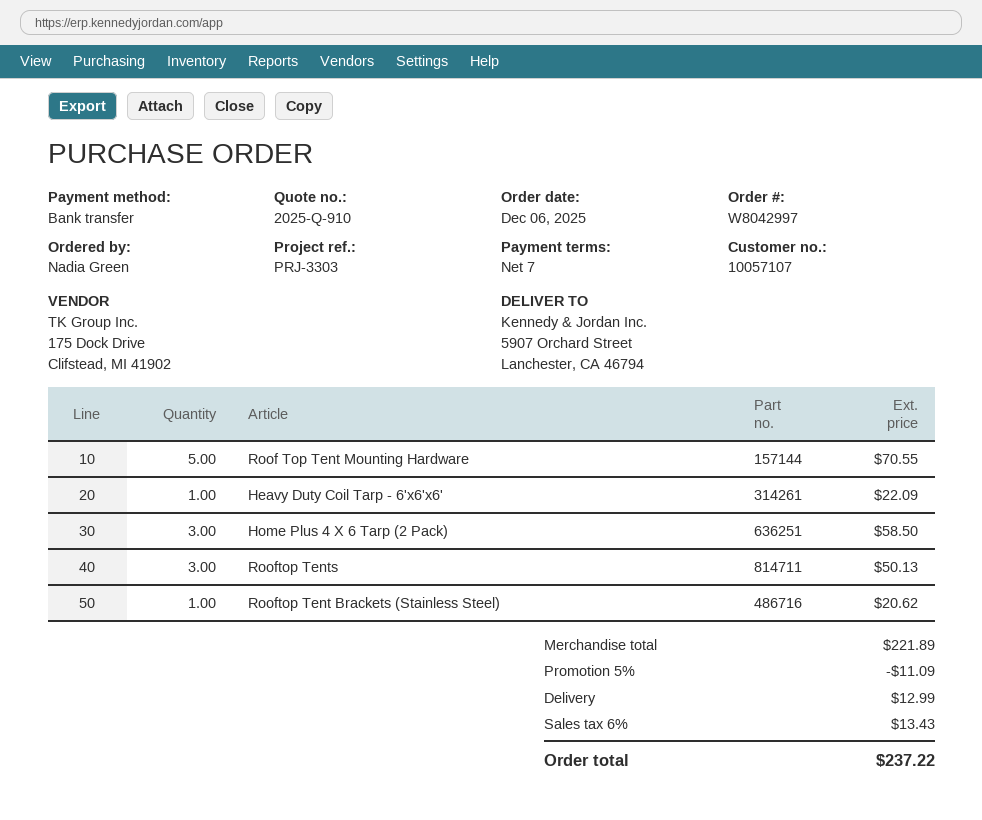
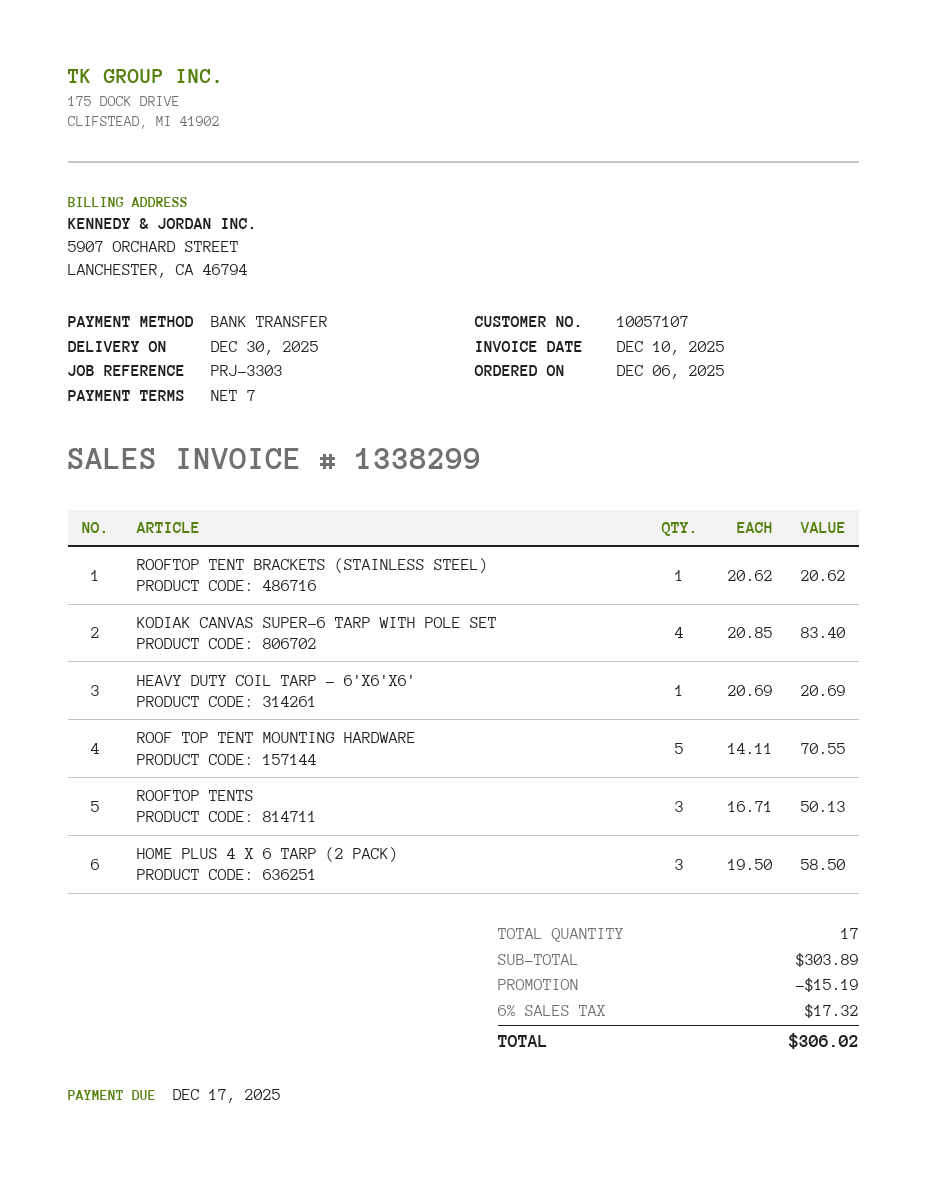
Heavy Duty Coil Tarp - 6'x6'x6': 1 for 22.09 -> 1 for 20.69
KODIAK CANVAS SUPER-6 TARP WITH POLE SET: none -> 4 for 83.40
subtotal: 221.89 -> 303.89
discount: 11.09 -> 15.19
shipping: 12.99 -> none
tax: 6% = 13.43 -> 6% = 17.32
total: 237.22 -> 306.02

